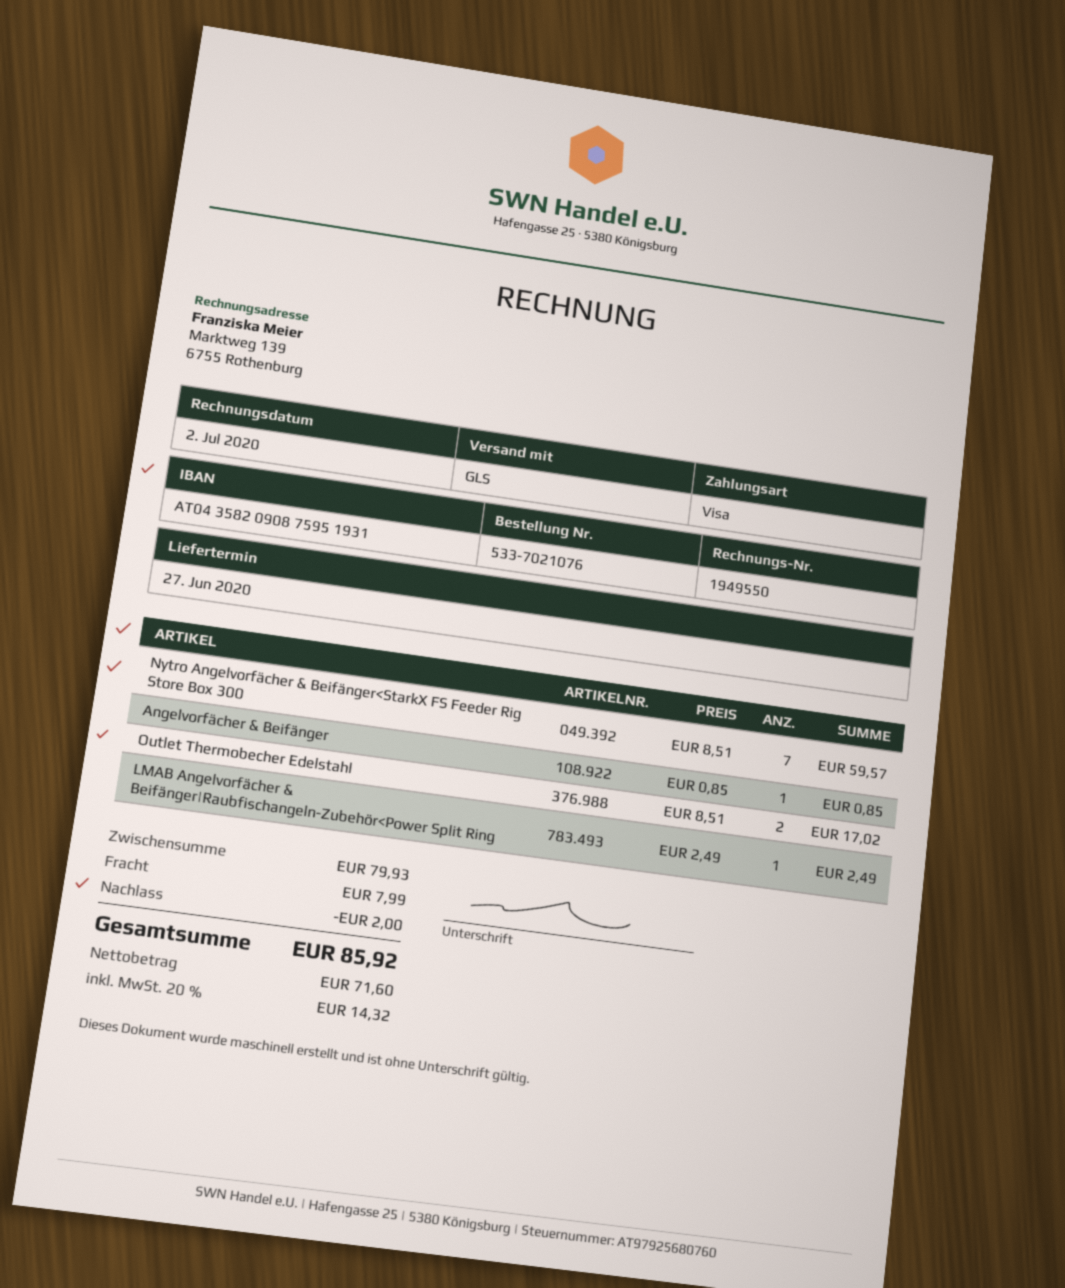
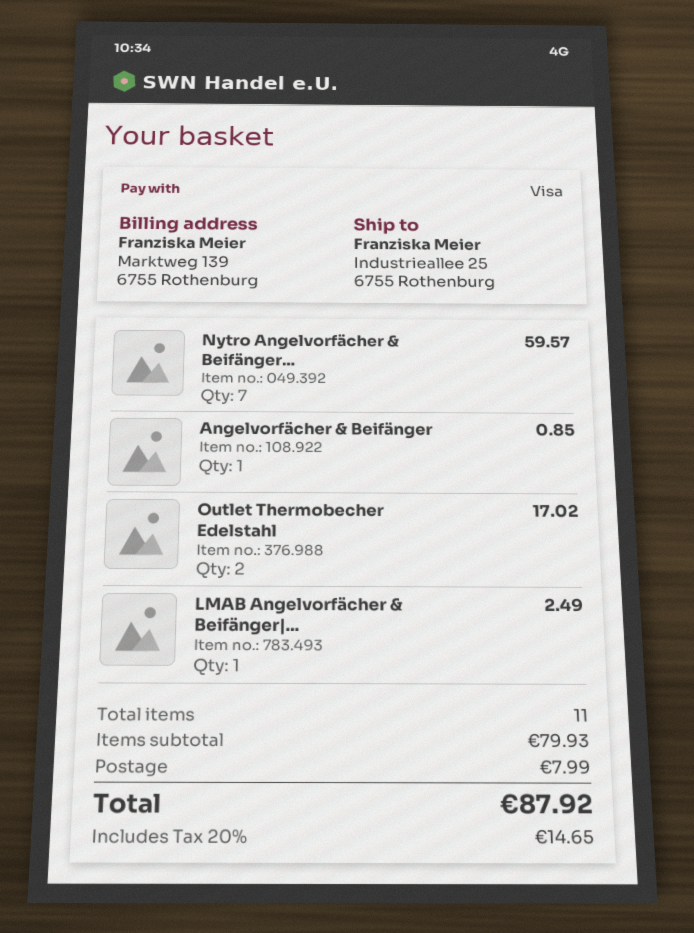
discount: 2.00 -> none
tax: 20% = 14.32 -> 20% = 14.65
total: 85.92 -> 87.92

